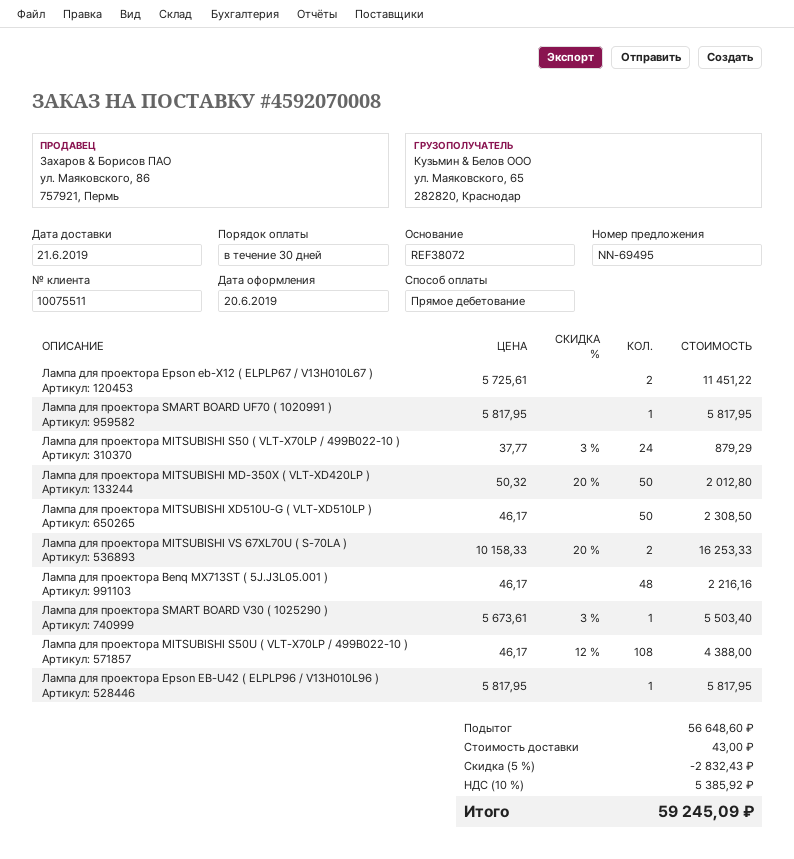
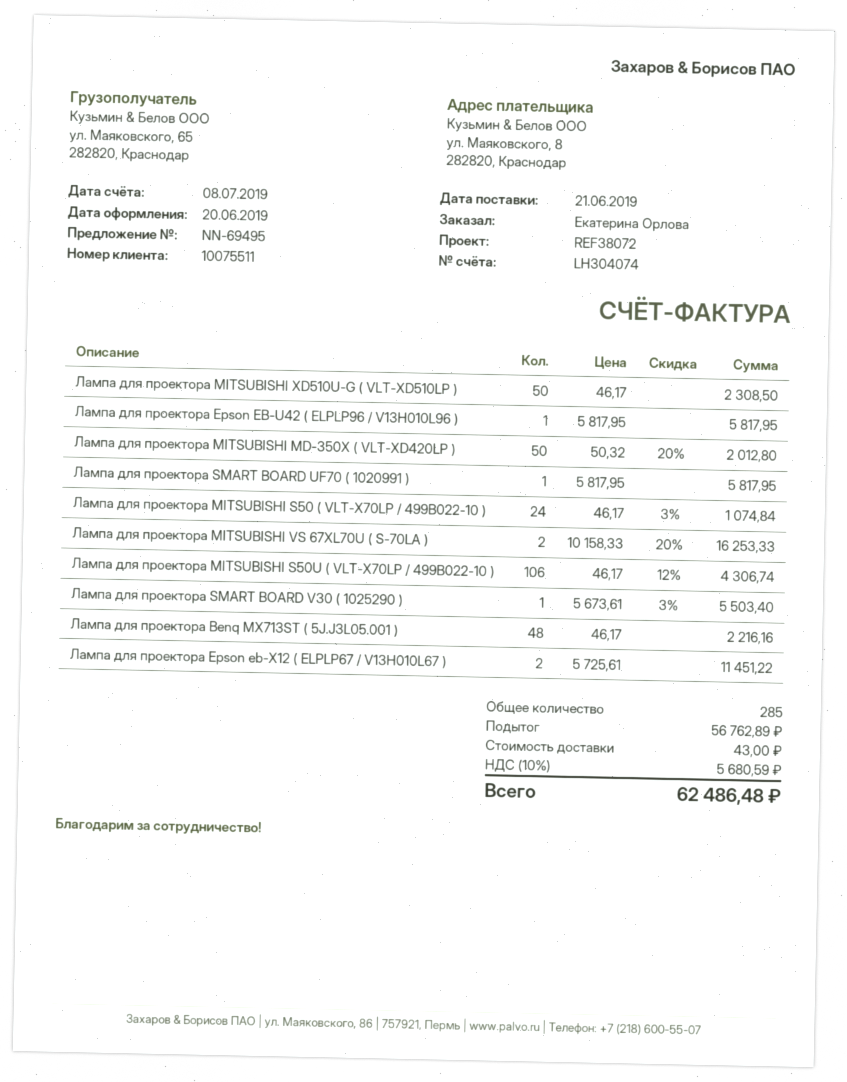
Лампа для проектора MITSUBISHI S50 ( VLT-X70LP / 499B022-10 ): 24 x 37.77 - 3% = 879.29 -> 24 x 46.17 - 3% = 1074.84
Лампа для проектора MITSUBISHI S50U ( VLT-X70LP / 499B022-10 ): 108 x 46.17 - 12% = 4388.00 -> 106 x 46.17 - 12% = 4306.74
subtotal: 56648.60 -> 56762.89
discount: 5% = 2832.43 -> none
tax: 10% = 5385.92 -> 10% = 5680.59
total: 59245.09 -> 62486.48

